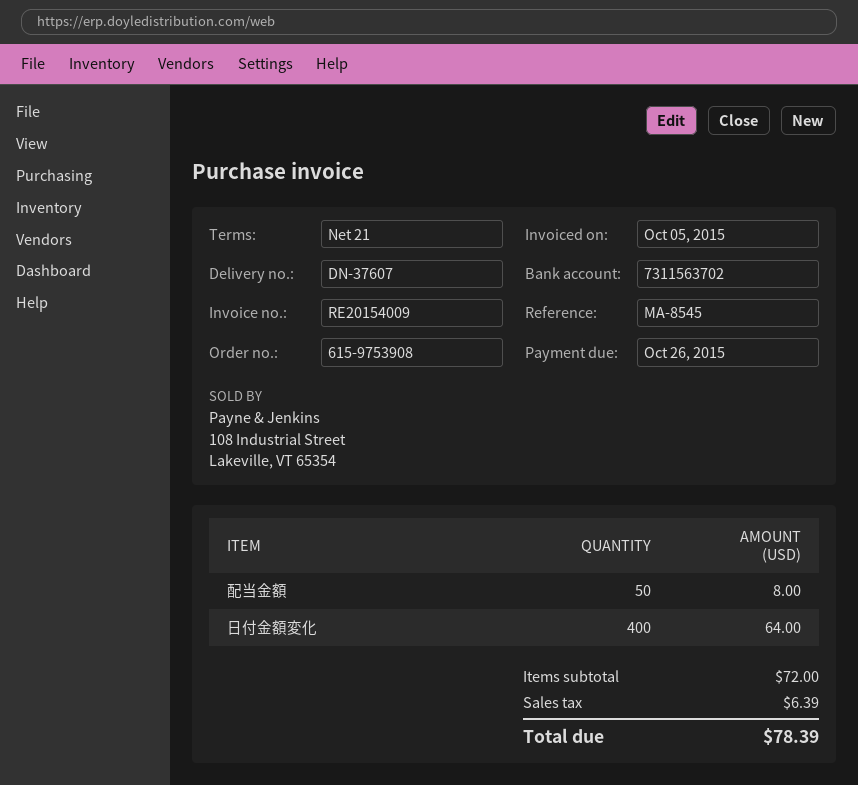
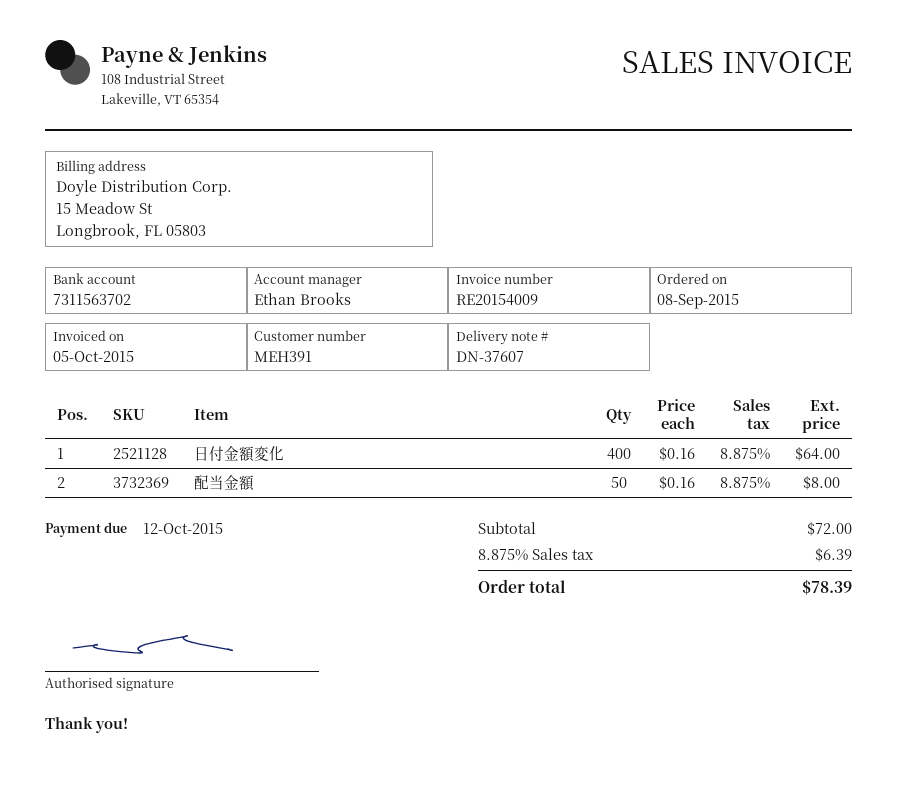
due date: 2015-10-26 -> 2015-10-12

